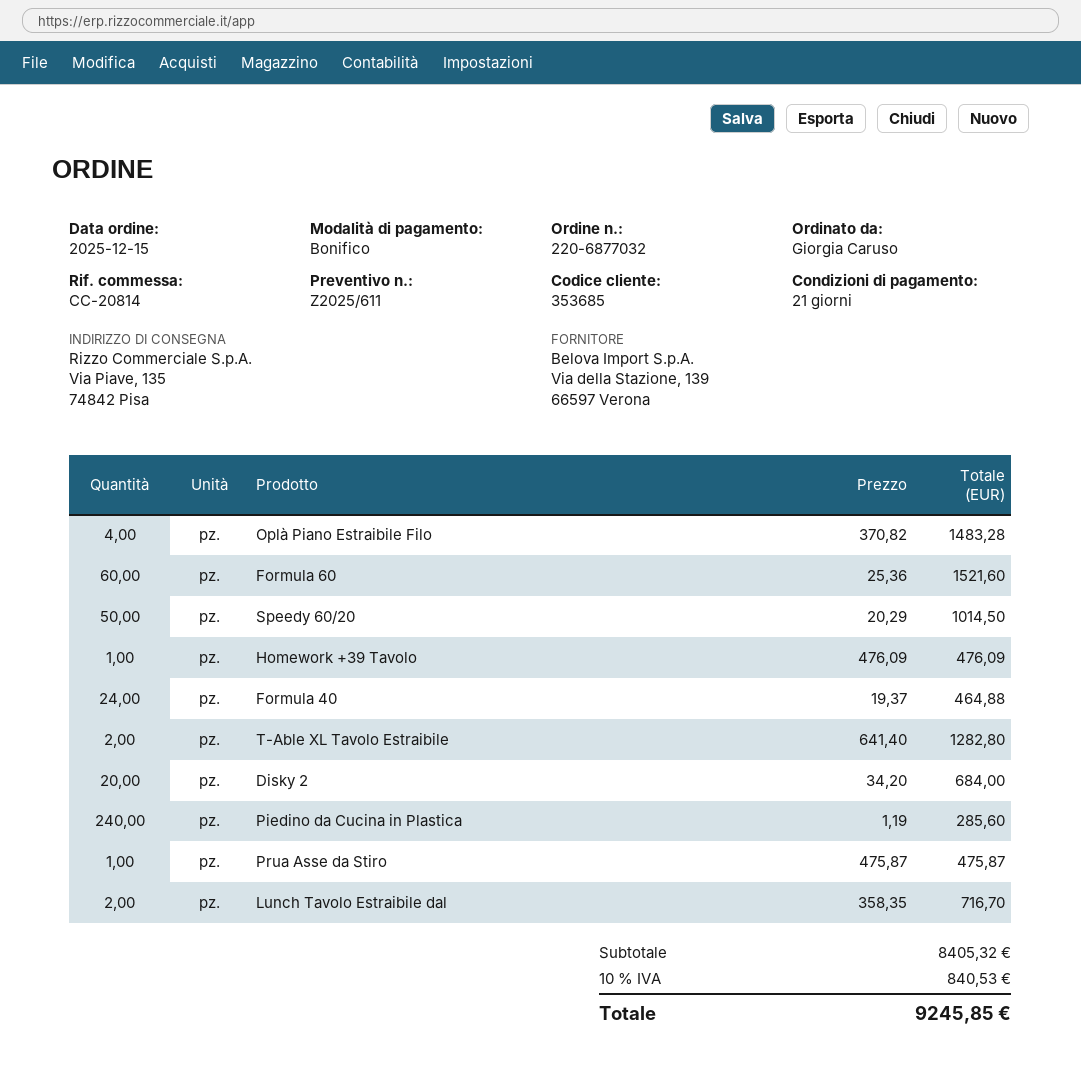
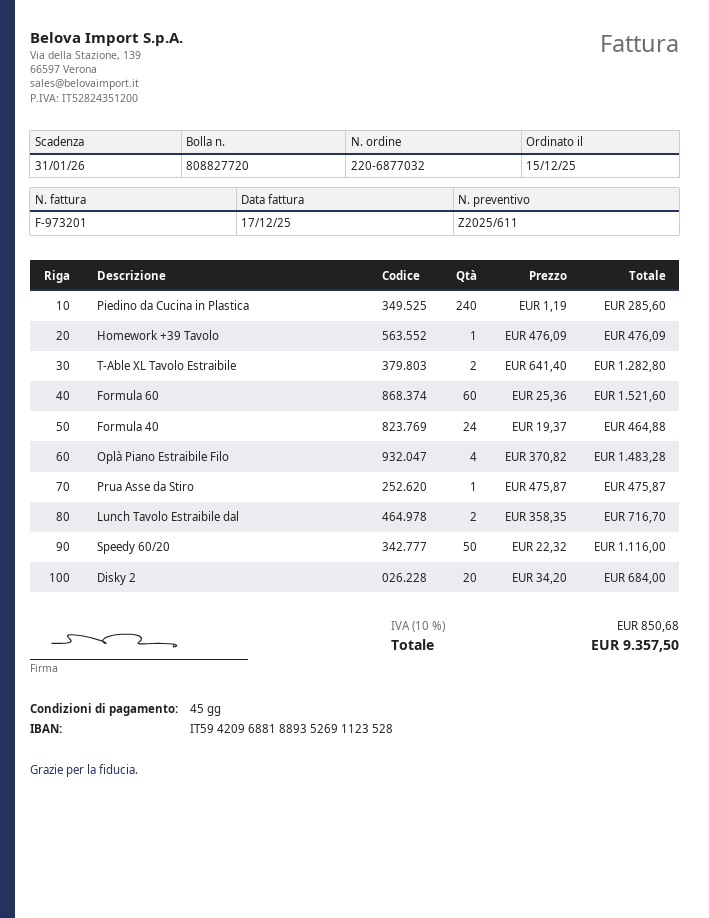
payment terms: 21 days -> 45 days
Speedy 60/20: 50 x 20.29 = 1014.50 -> 50 x 22.32 = 1116.00
tax: 10% = 840.53 -> 10% = 850.68
total: 9245.85 -> 9357.50

